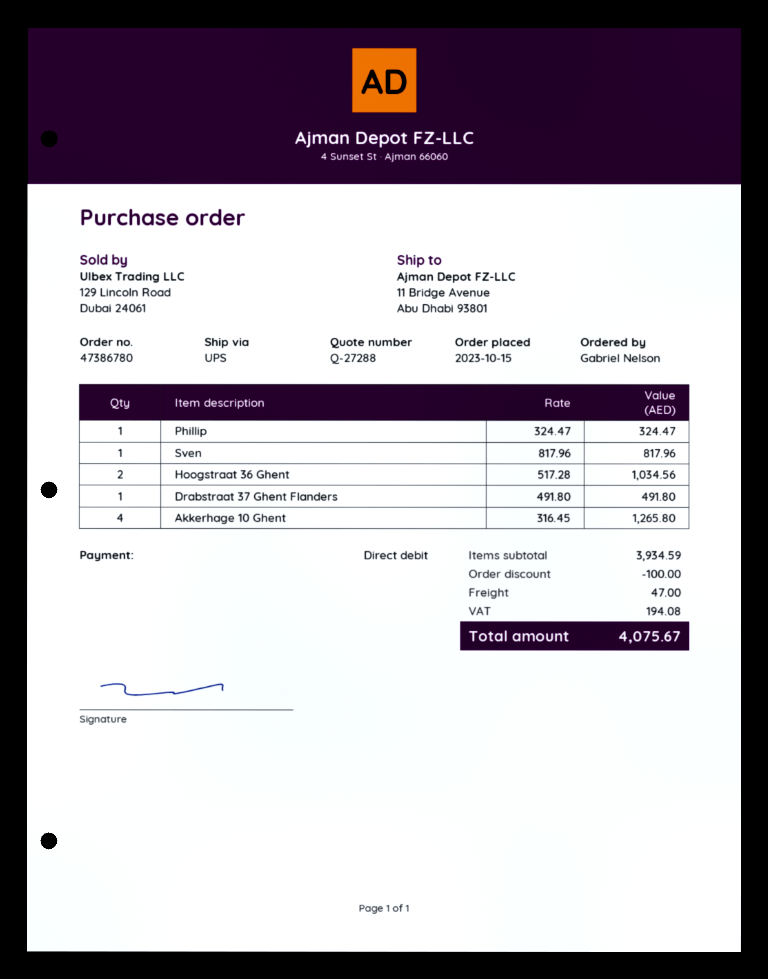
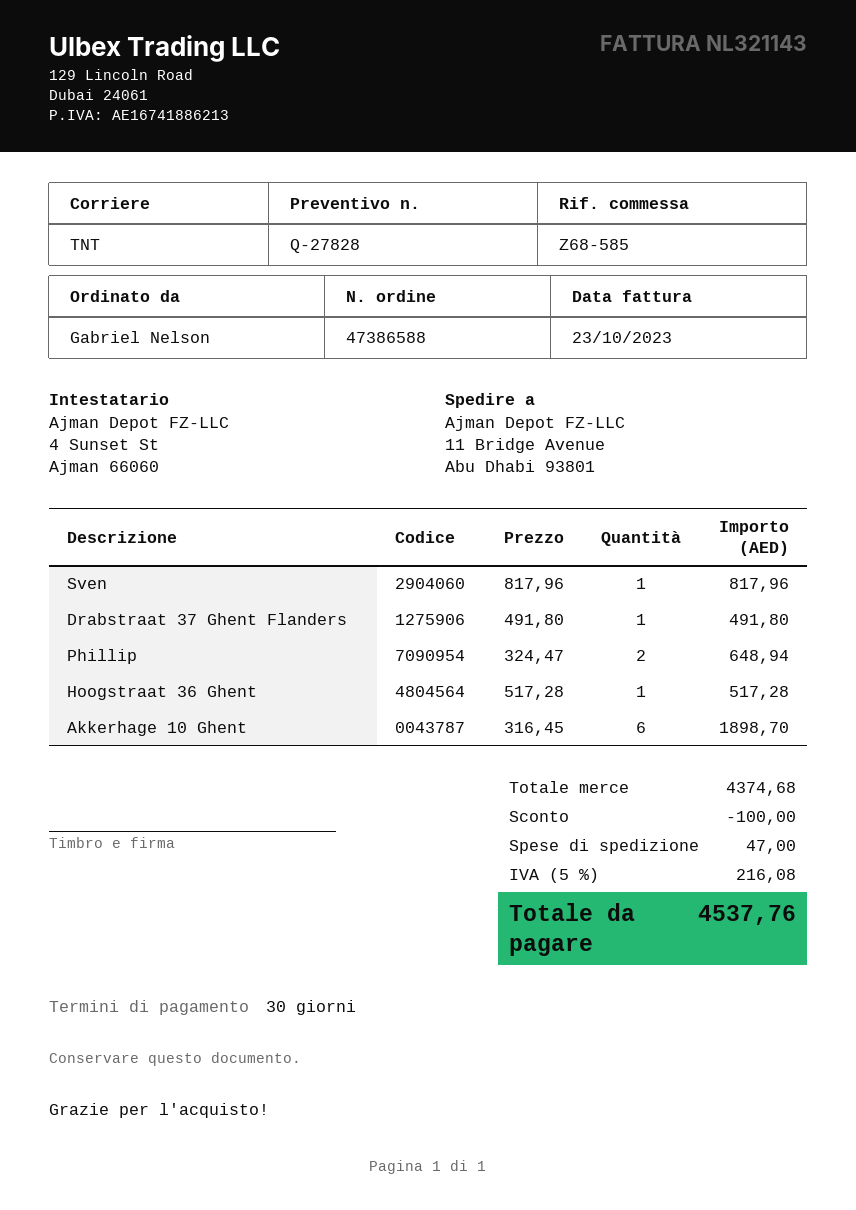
quote number: Q-27288 -> Q-27828
order number: 47386780 -> 47386588
shipping method: UPS -> TNT
Phillip: 1 x 324.47 = 324.47 -> 2 x 324.47 = 648.94
Hoogstraat 36 Ghent: 2 x 517.28 = 1034.56 -> 1 x 517.28 = 517.28
Akkerhage 10 Ghent: 4 x 316.45 = 1265.80 -> 6 x 316.45 = 1898.70
subtotal: 3934.59 -> 4374.68
tax: 194.08 -> 216.08
total: 4075.67 -> 4537.76

